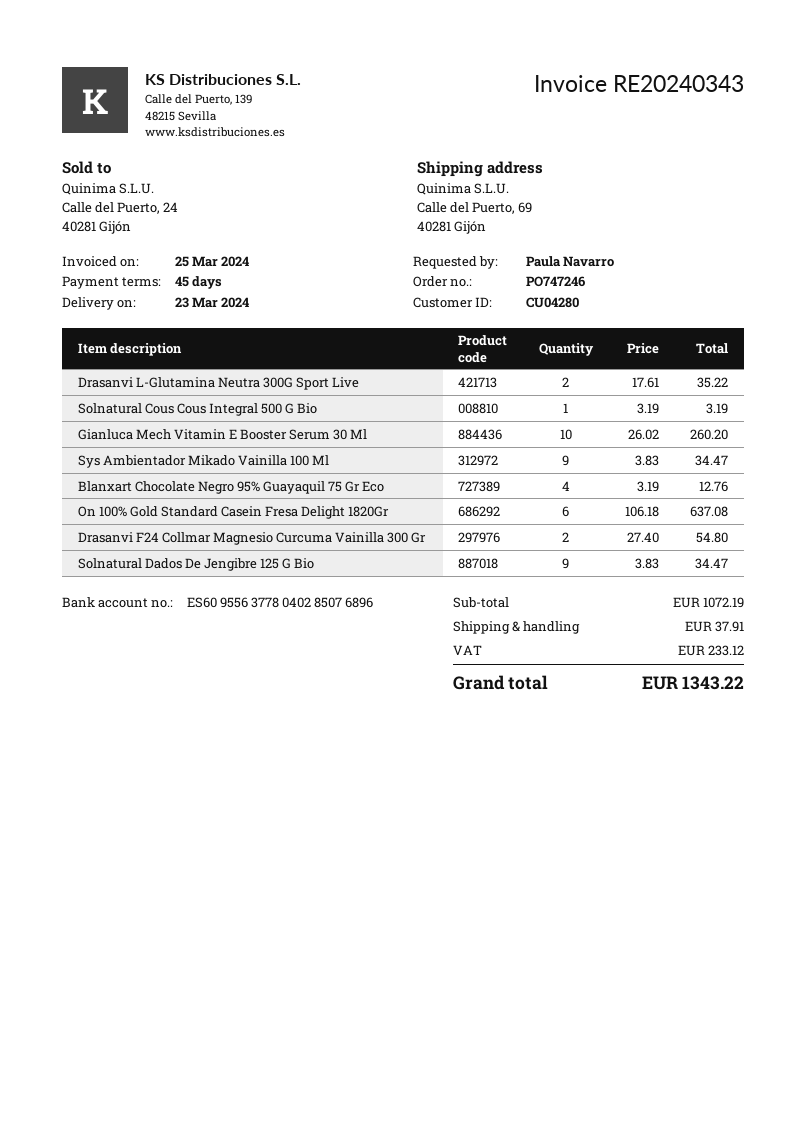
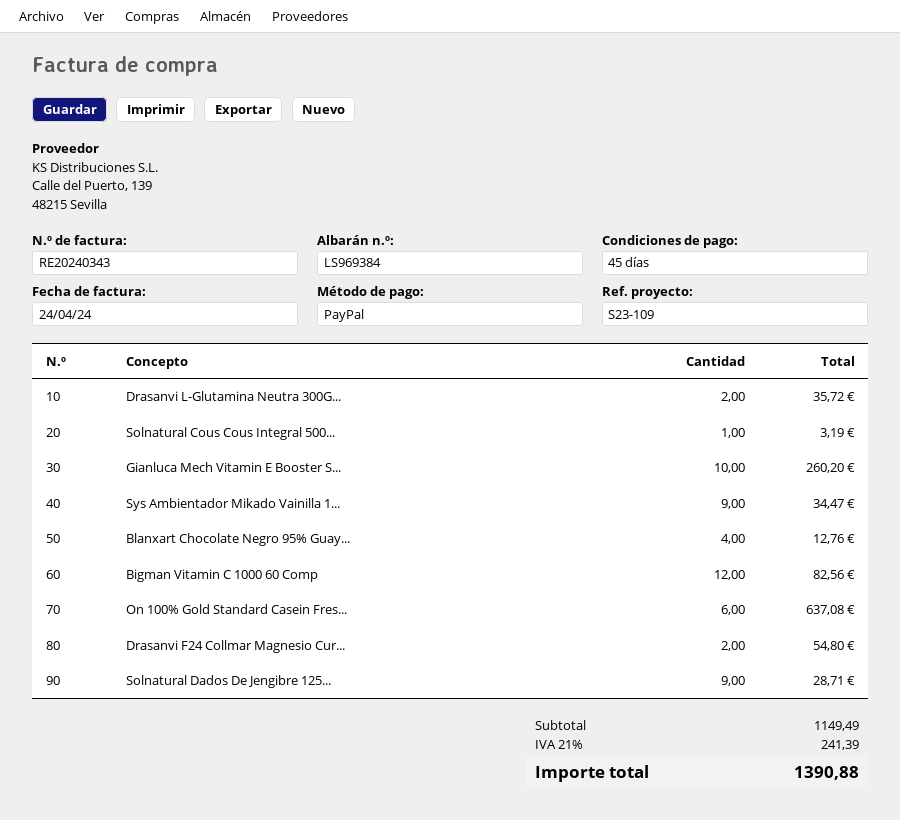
invoice date: 2024-03-25 -> 2024-04-24
Drasanvi L-Glutamina Neutra 300G Sport Live: 2 for 35.22 -> 2 for 35.72
Solnatural Dados De Jengibre 125 G Bio: 9 for 34.47 -> 9 for 28.71
Bigman Vitamin C 1000 60 Comp: none -> 12 for 82.56
subtotal: 1072.19 -> 1149.49
shipping: 37.91 -> none
tax: 233.12 -> 241.39
total: 1343.22 -> 1390.88

